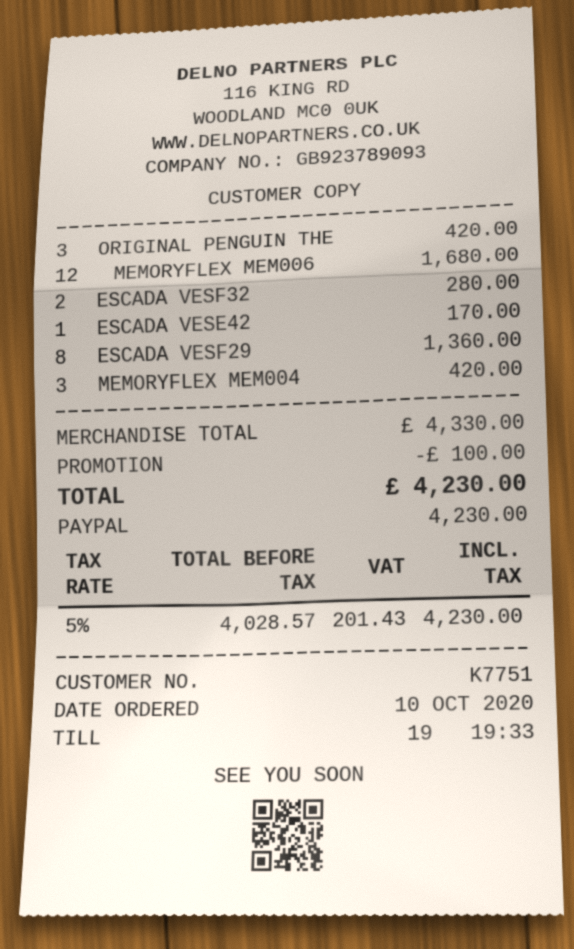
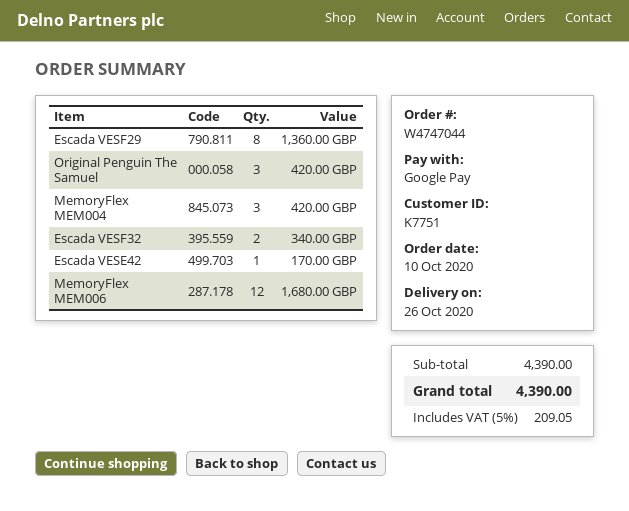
payment method: PayPal -> Google Pay
ESCADA VESF32: 2 for 280.00 -> 2 for 340.00
subtotal: 4330.00 -> 4390.00
discount: 100.00 -> none
tax: 5% = 201.43 -> 5% = 209.05
total: 4230.00 -> 4390.00

